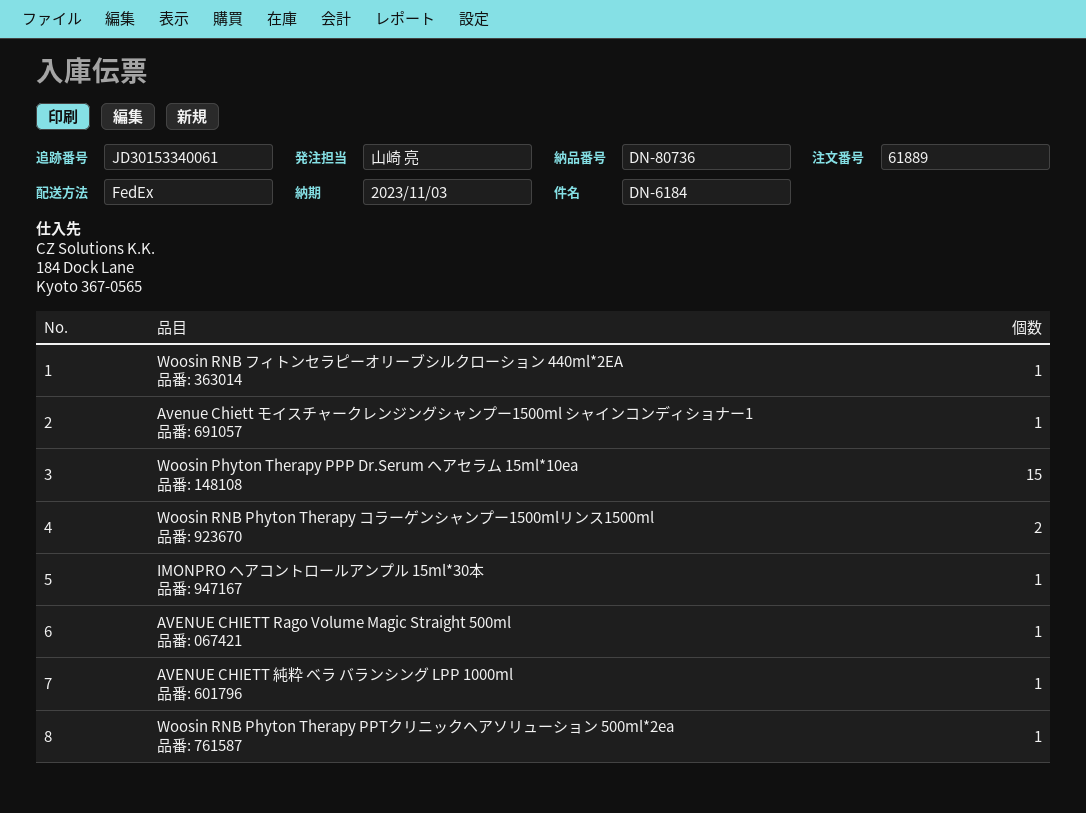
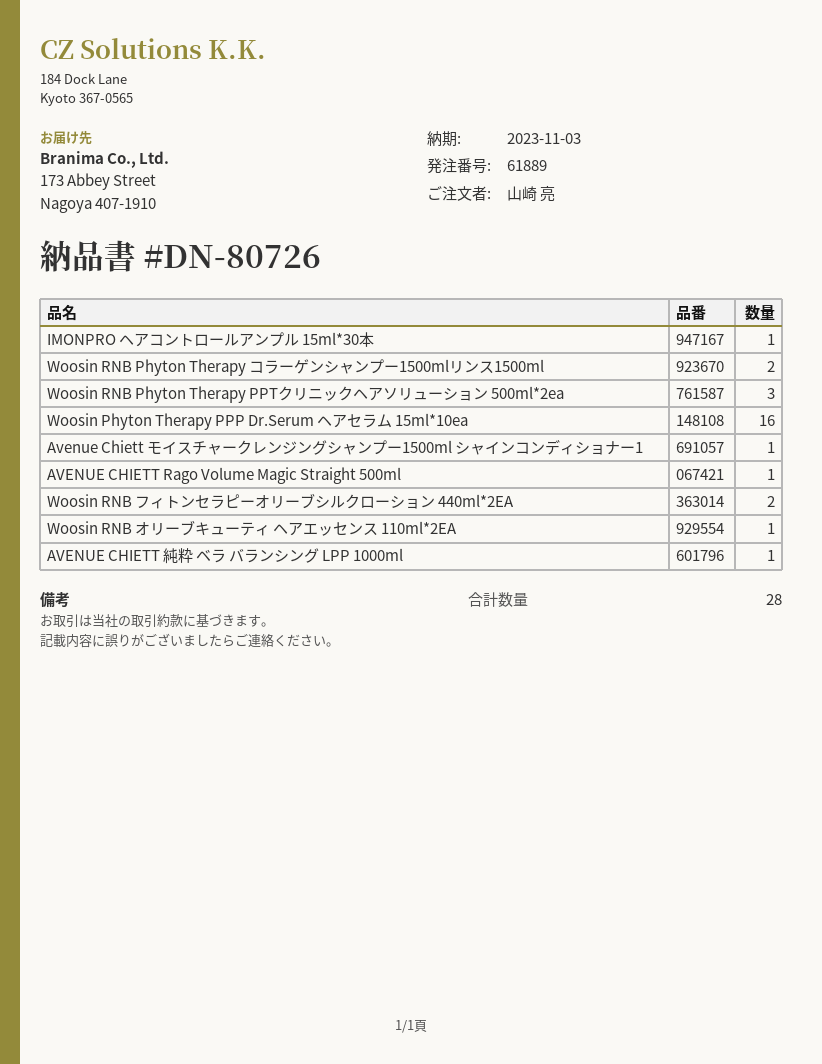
delivery note number: DN-80736 -> DN-80726
Woosin RNB フィトンセラピーオリーブシルクローション 440ml*2EA: 1 -> 2
Woosin Phyton Therapy PPP Dr.Serum ヘアセラム 15ml*10ea: 15 -> 16
Woosin RNB Phyton Therapy PPTクリニックヘアソリューション 500ml*2ea: 1 -> 3
Woosin RNB オリーブキューティ ヘアエッセンス 110ml*2EA: none -> 1

